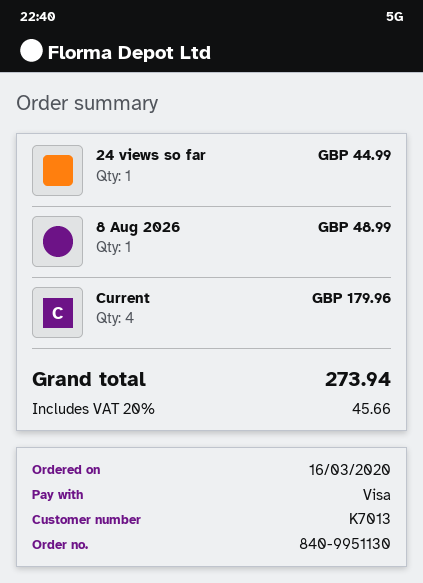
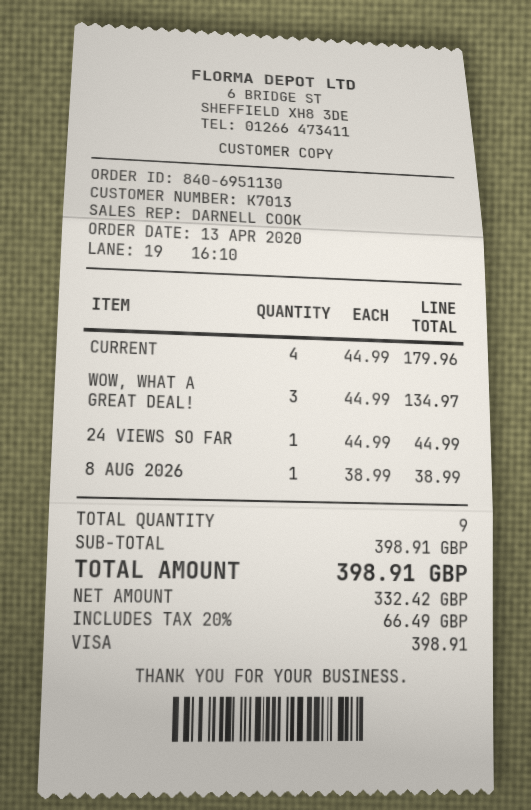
order number: 840-9951130 -> 840-6951130
order date: 2020-03-16 -> 2020-04-13
8 Aug 2026: 1 for 48.99 -> 1 for 38.99
WOW, WHAT A GREAT DEAL!: none -> 3 for 134.97
tax: 20% = 45.66 -> 20% = 66.49
total: 273.94 -> 398.91

